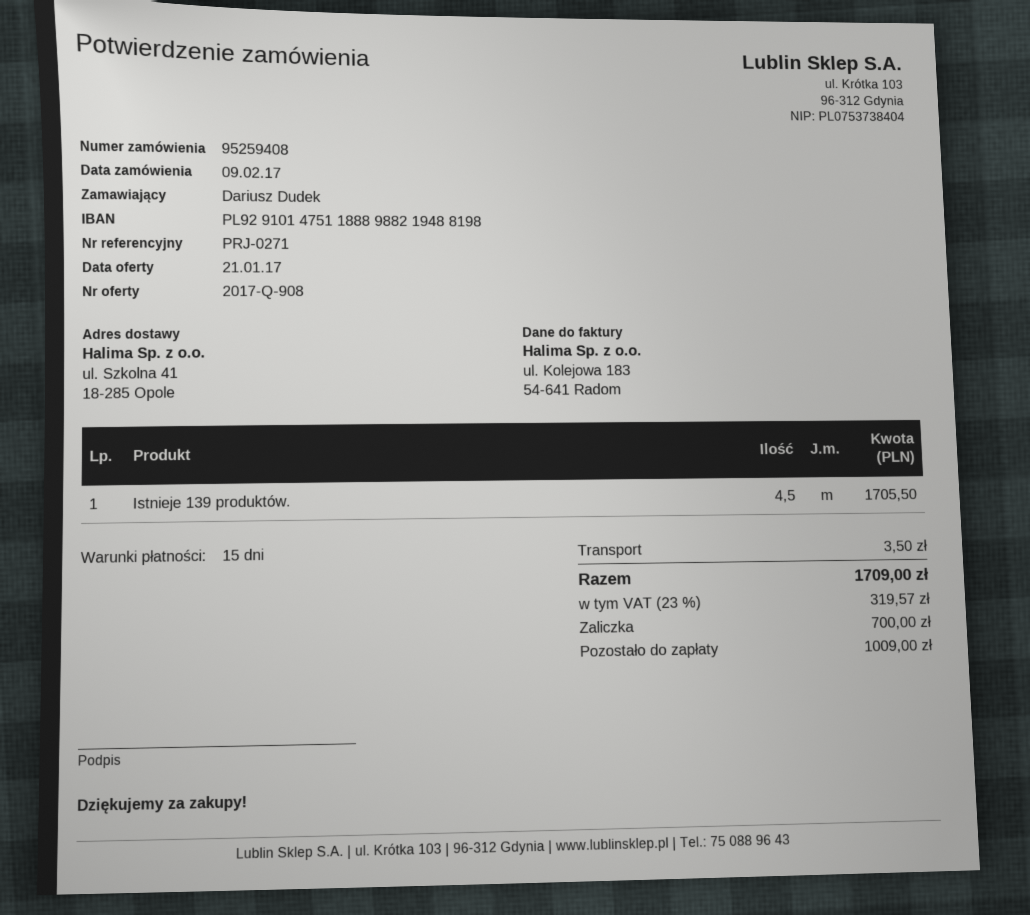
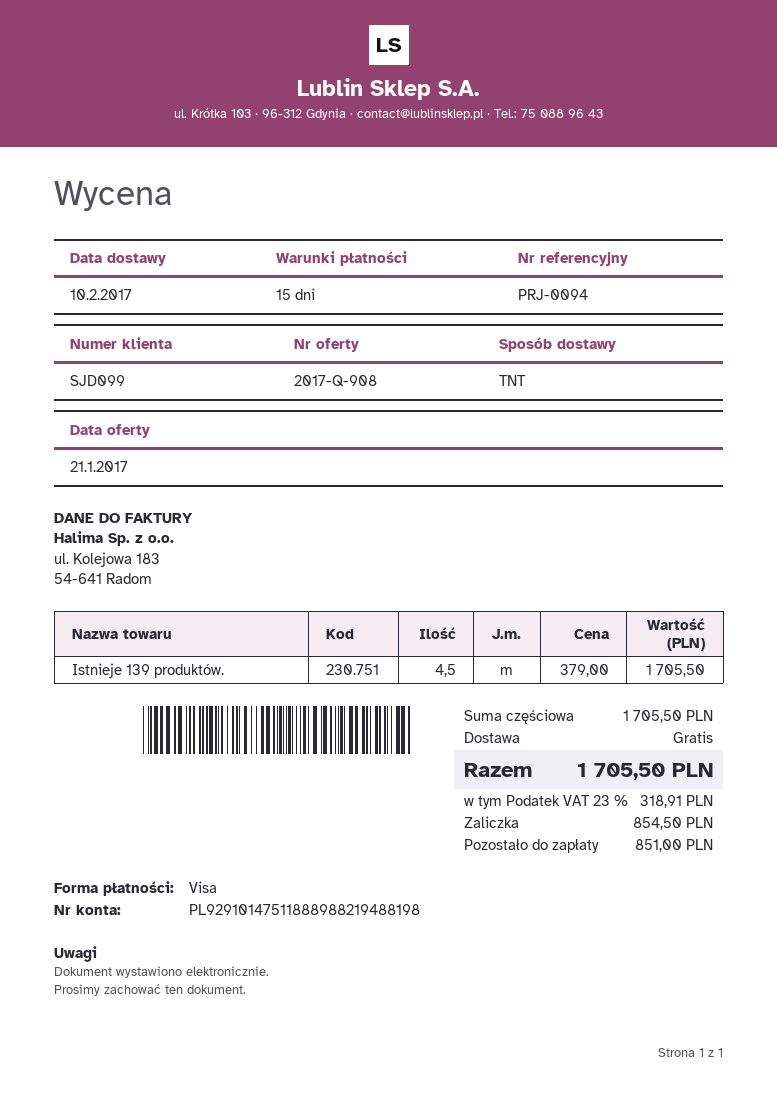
reference: PRJ-0271 -> PRJ-0094
shipping: 3.50 -> 0.00
tax: 23% = 319.57 -> 23% = 318.91
total: 1709.00 -> 1705.50
deposit: 700.00 -> 854.50
balance: 1009.00 -> 851.00

